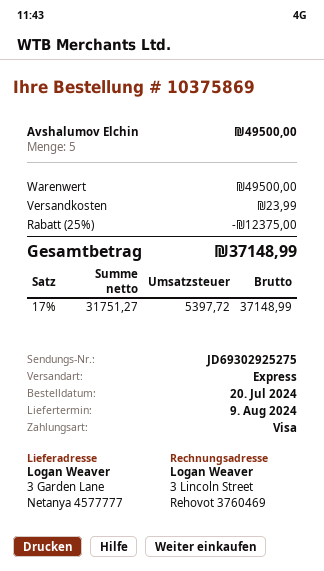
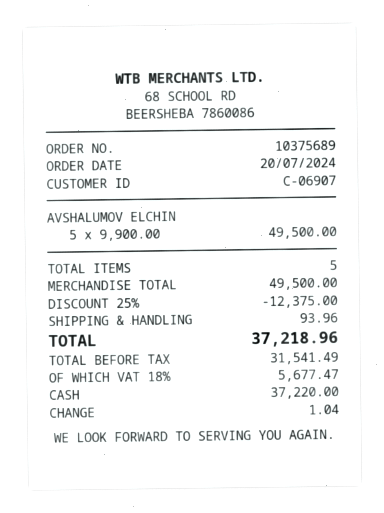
order number: 10375869 -> 10375689
payment method: Visa -> cash
shipping: 23.99 -> 93.96
net: 31751.27 -> 31541.49
tax: 17% = 5397.72 -> 18% = 5677.47
total: 37148.99 -> 37218.96

